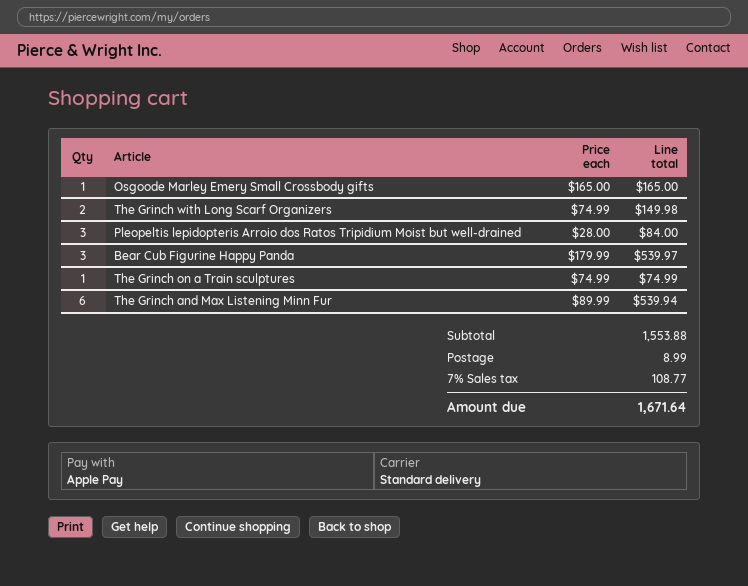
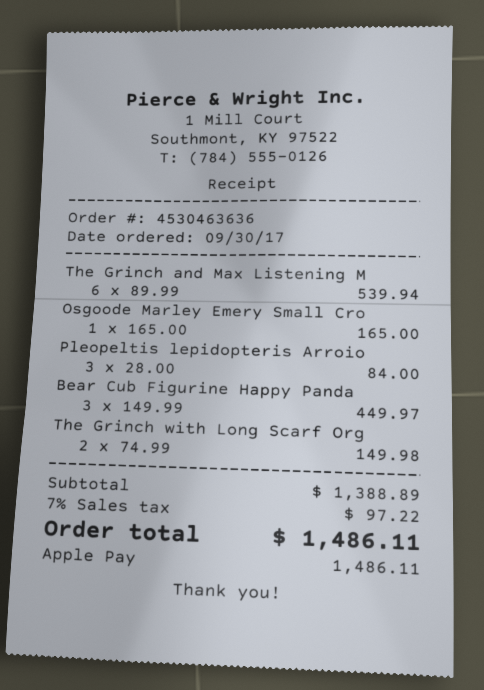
Bear Cub Figurine Happy Panda: 3 x 179.99 = 539.97 -> 3 x 149.99 = 449.97
The Grinch on a Train sculptures: 1 x 74.99 = 74.99 -> none
subtotal: 1553.88 -> 1388.89
shipping: 8.99 -> none
tax: 7% = 108.77 -> 7% = 97.22
total: 1671.64 -> 1486.11

